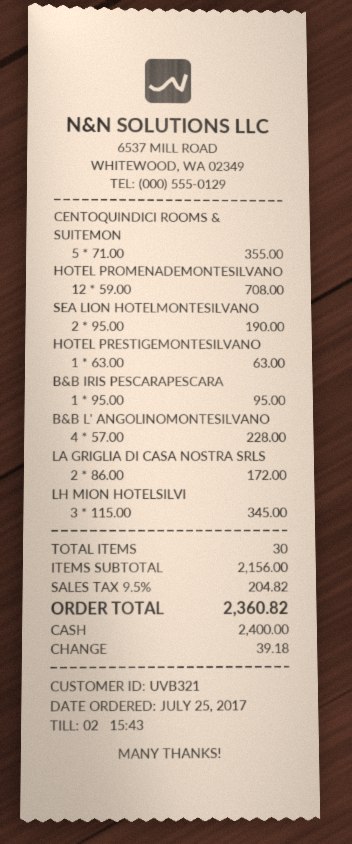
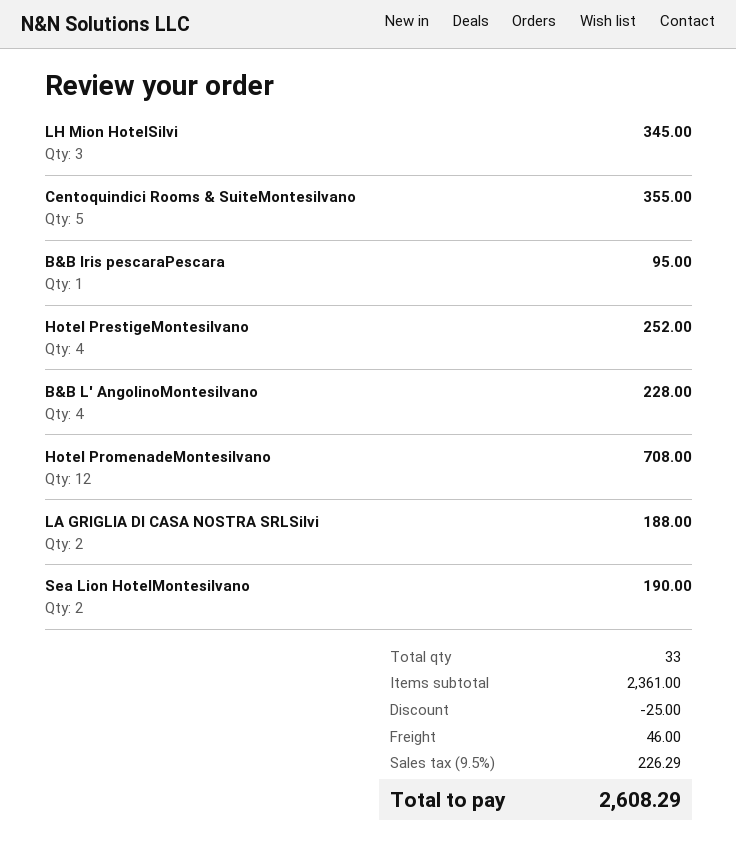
HOTEL PRESTIGEMONTESILVANO: 1 for 63.00 -> 4 for 252.00
LA GRIGLIA DI CASA NOSTRA SRLS: 2 for 172.00 -> 2 for 188.00
total quantity: 30 -> 33
subtotal: 2156.00 -> 2361.00
discount: none -> 25.00
shipping: none -> 46.00
tax: 9.5% = 204.82 -> 9.5% = 226.29
total: 2360.82 -> 2608.29

